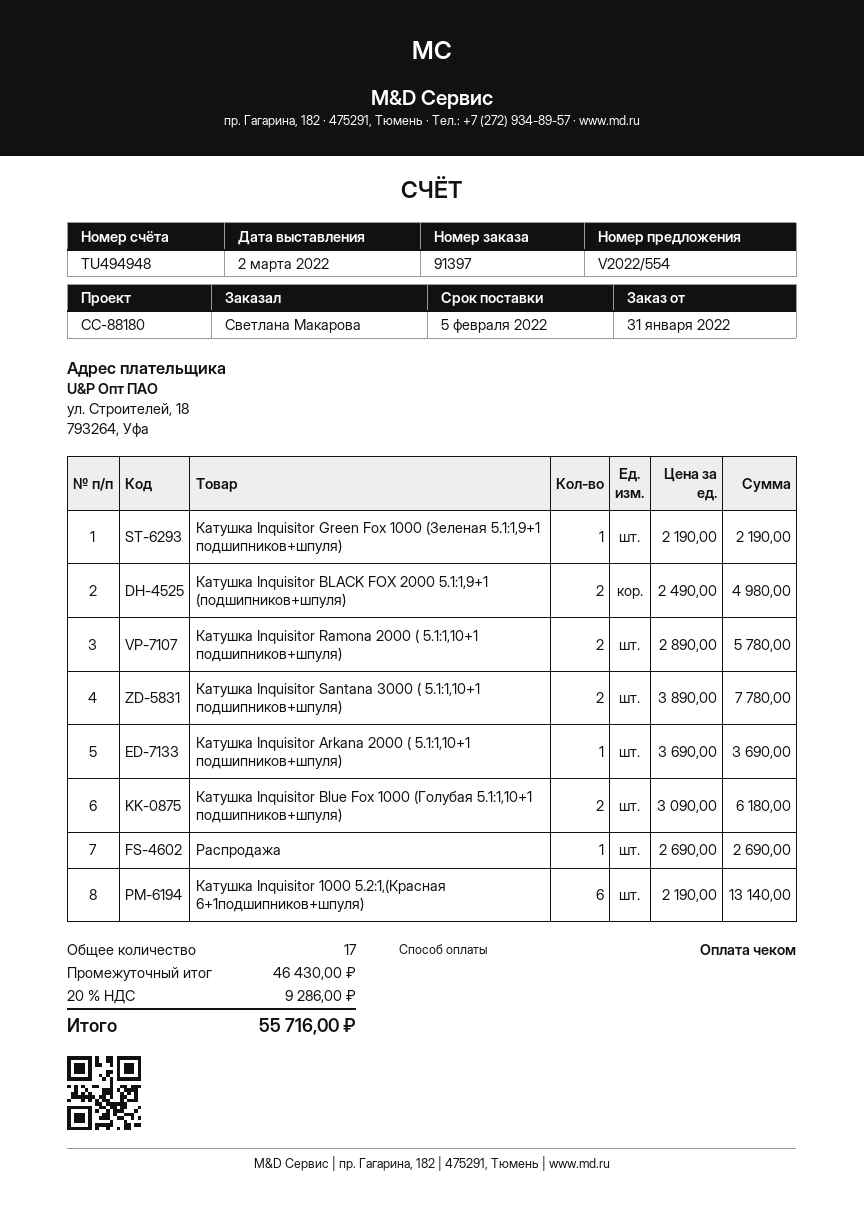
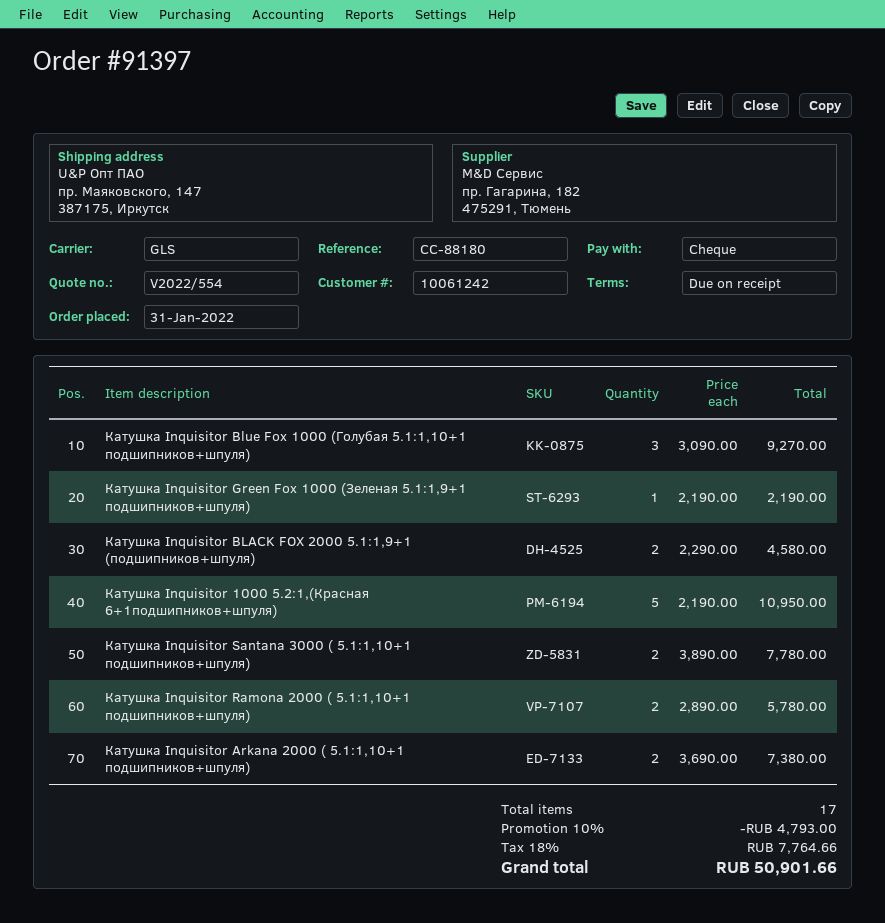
Катушка Inquisitor BLACK FOX 2000 5.1:1,9+1 (подшипников+шпуля): 2 x 2490.00 = 4980.00 -> 2 x 2290.00 = 4580.00
Катушка Inquisitor Arkana 2000 ( 5.1:1,10+1 подшипников+шпуля): 1 x 3690.00 = 3690.00 -> 2 x 3690.00 = 7380.00
Катушка Inquisitor Blue Fox 1000 (Голубая 5.1:1,10+1 подшипников+шпуля): 2 x 3090.00 = 6180.00 -> 3 x 3090.00 = 9270.00
Распродажа: 1 x 2690.00 = 2690.00 -> none
Катушка Inquisitor 1000 5.2:1,(Красная 6+1подшипников+шпуля): 6 x 2190.00 = 13140.00 -> 5 x 2190.00 = 10950.00
discount: none -> 10% = 4793.00
tax: 20% = 9286.00 -> 18% = 7764.66
total: 55716.00 -> 50901.66

